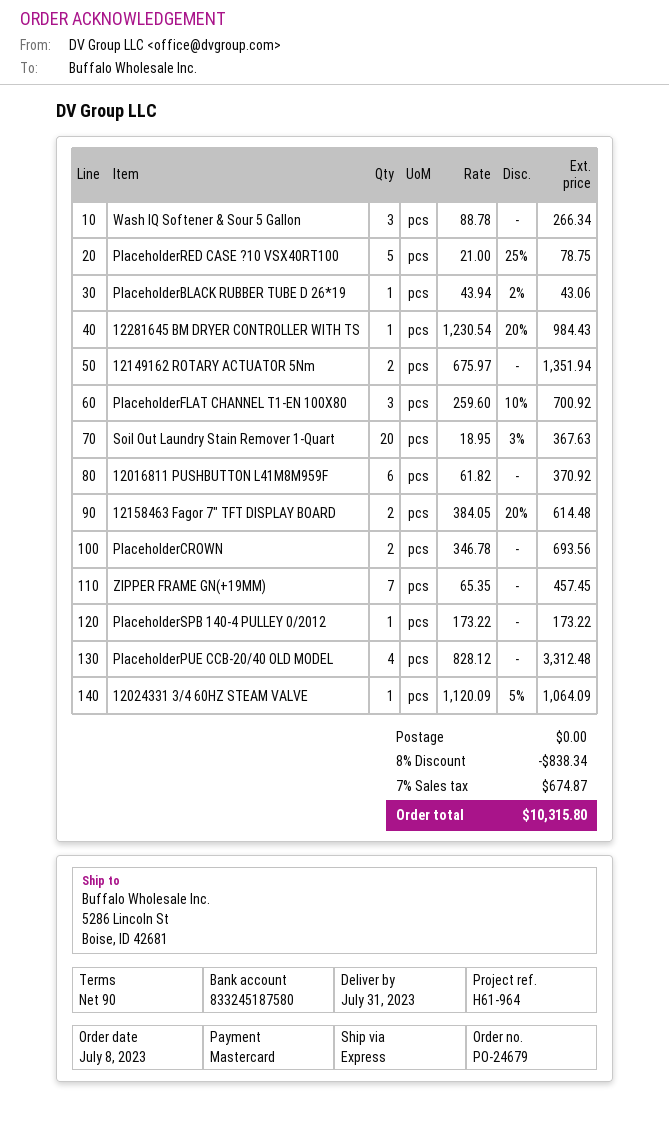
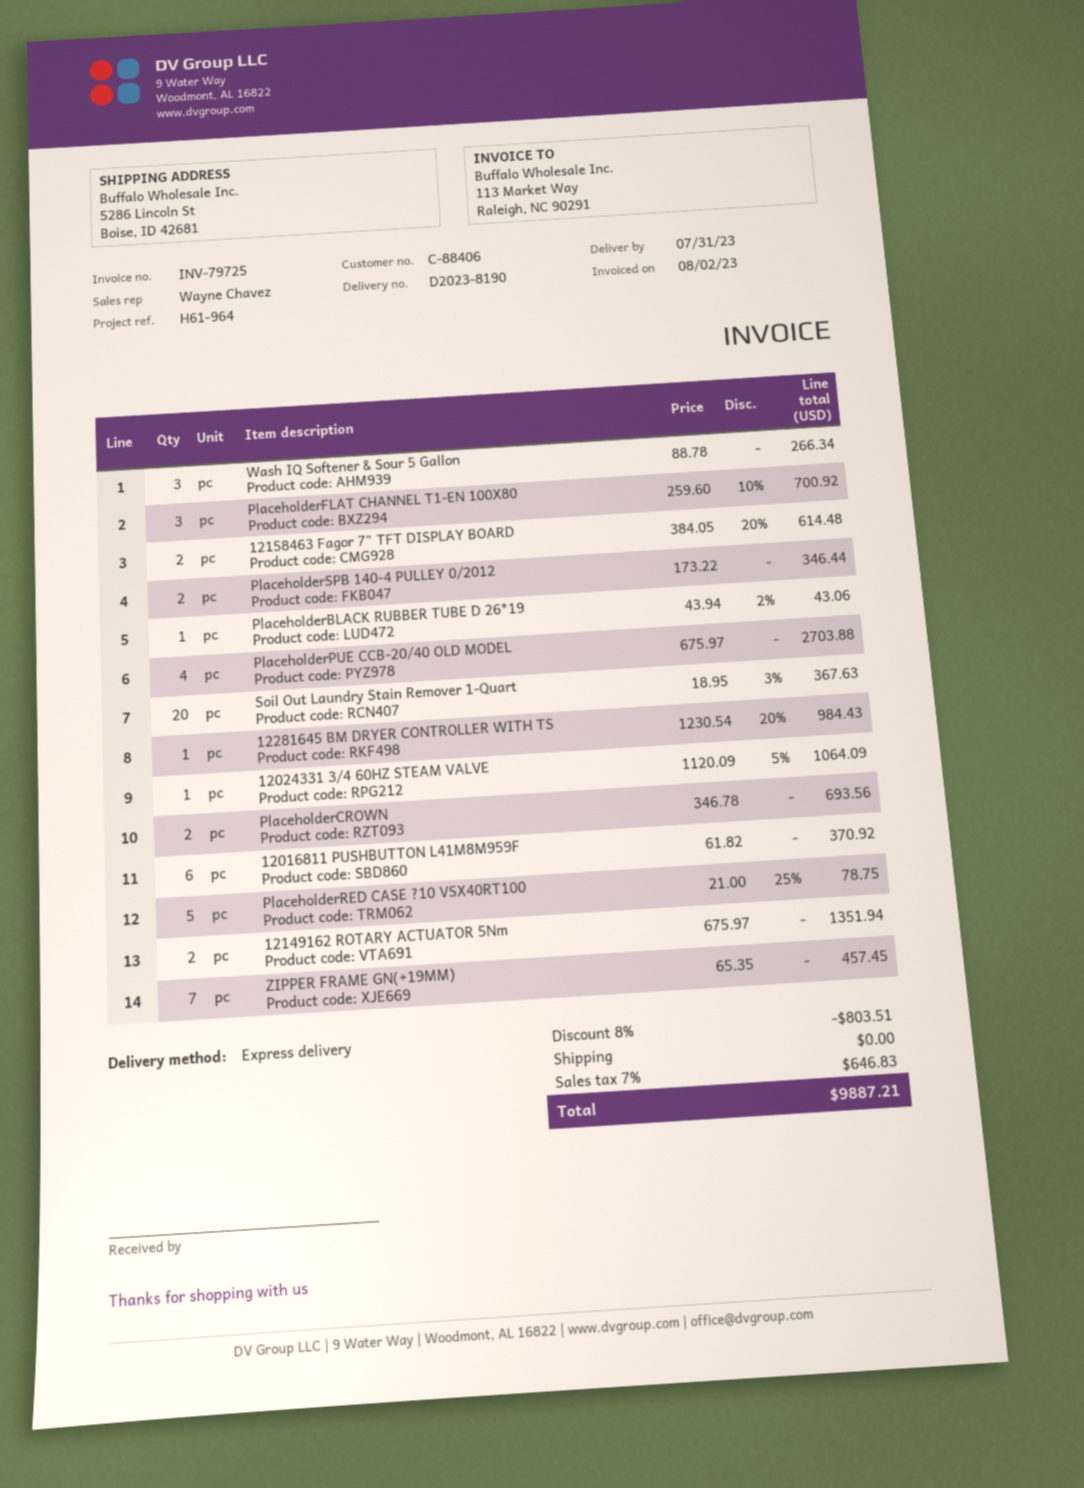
PlaceholderSPB 140-4 PULLEY 0/2012: 1 x 173.22 = 173.22 -> 2 x 173.22 = 346.44
PlaceholderPUE CCB-20/40 OLD MODEL: 4 x 828.12 = 3312.48 -> 4 x 675.97 = 2703.88
discount: 8% = 838.34 -> 8% = 803.51
tax: 7% = 674.87 -> 7% = 646.83
total: 10315.80 -> 9887.21

